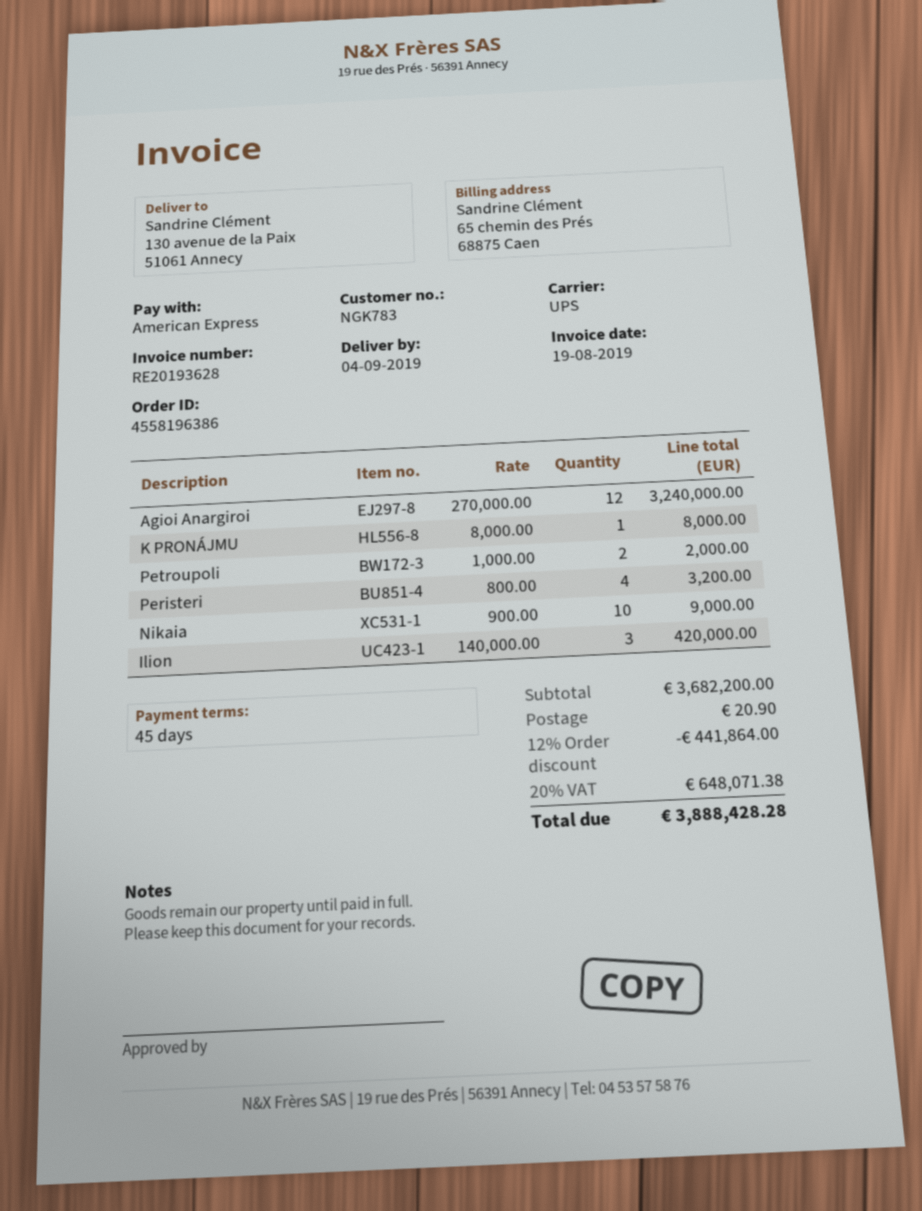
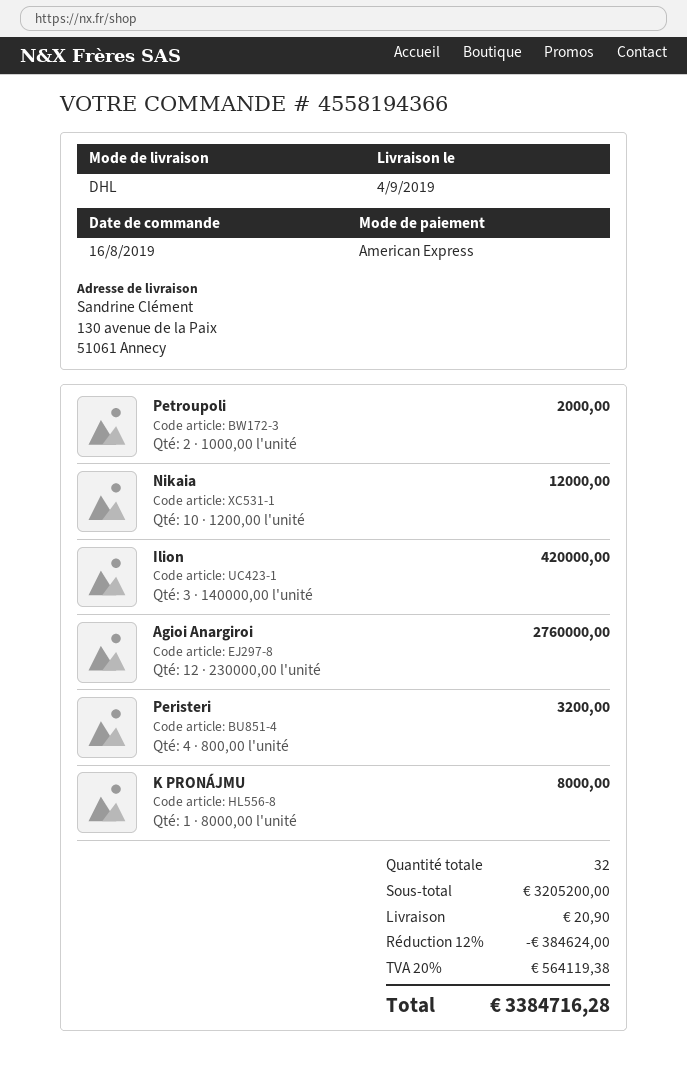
order number: 4558196386 -> 4558194366
shipping method: UPS -> DHL
Agioi Anargiroi: 12 x 270000.00 = 3240000.00 -> 12 x 230000.00 = 2760000.00
Nikaia: 10 x 900.00 = 9000.00 -> 10 x 1200.00 = 12000.00
subtotal: 3682200.00 -> 3205200.00
discount: 12% = 441864.00 -> 12% = 384624.00
tax: 20% = 648071.38 -> 20% = 564119.38
total: 3888428.28 -> 3384716.28

